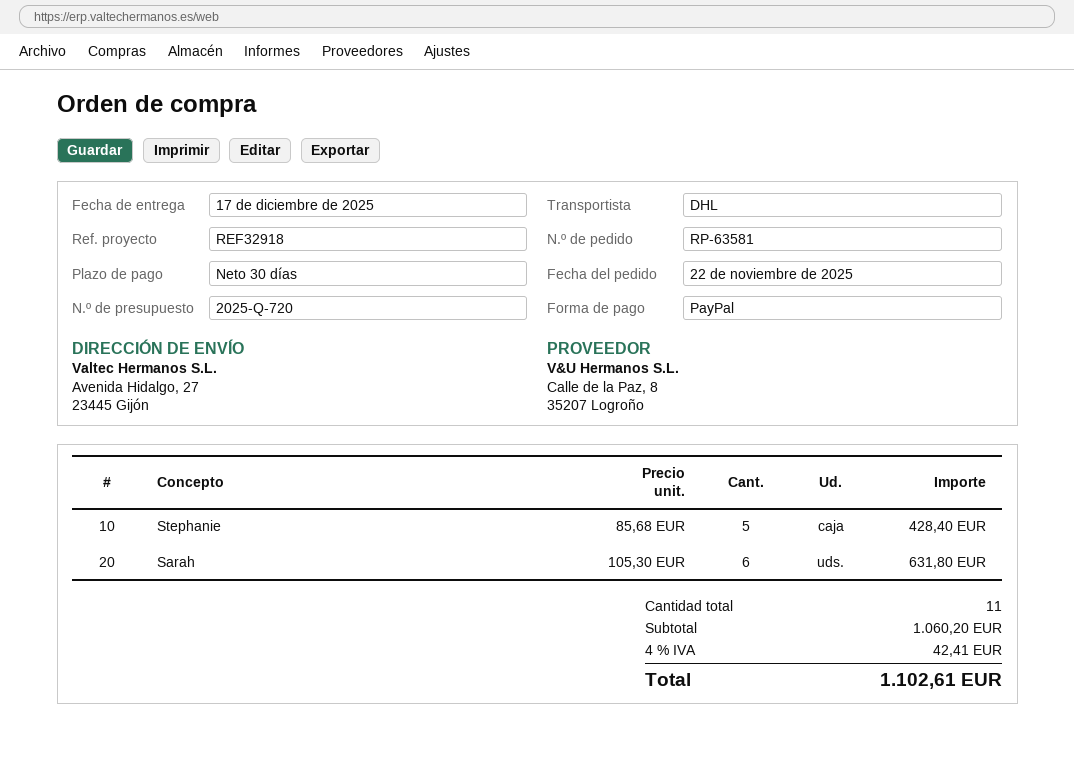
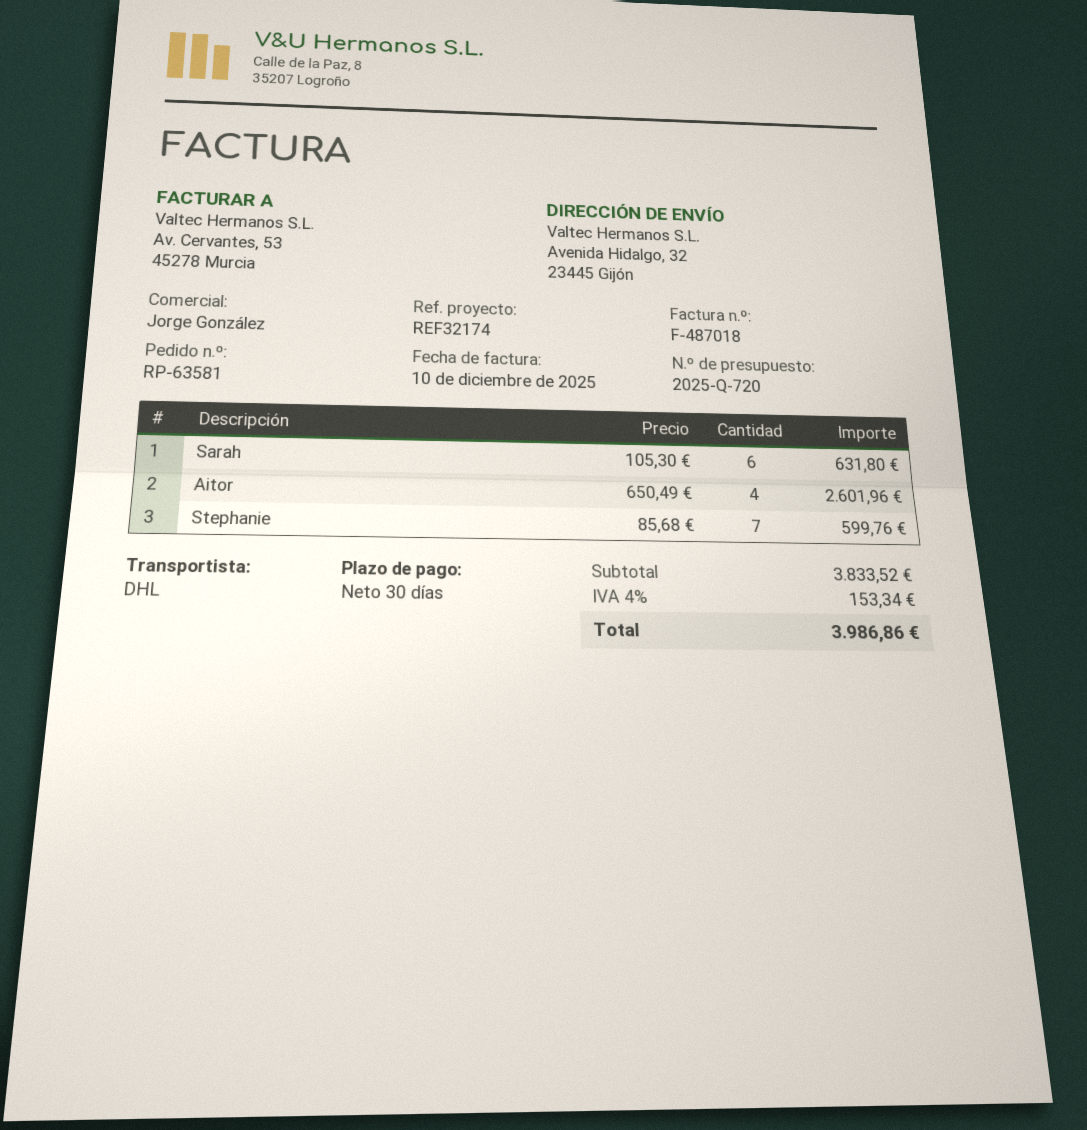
reference: REF32918 -> REF32174
ship to: Avenida Hidalgo, 27, 23445 Gijón -> Avenida Hidalgo, 32, 23445 Gijón
Stephanie: 5 x 85.68 = 428.40 -> 7 x 85.68 = 599.76
Aitor: none -> 4 x 650.49 = 2601.96
subtotal: 1060.20 -> 3833.52
tax: 4% = 42.41 -> 4% = 153.34
total: 1102.61 -> 3986.86

